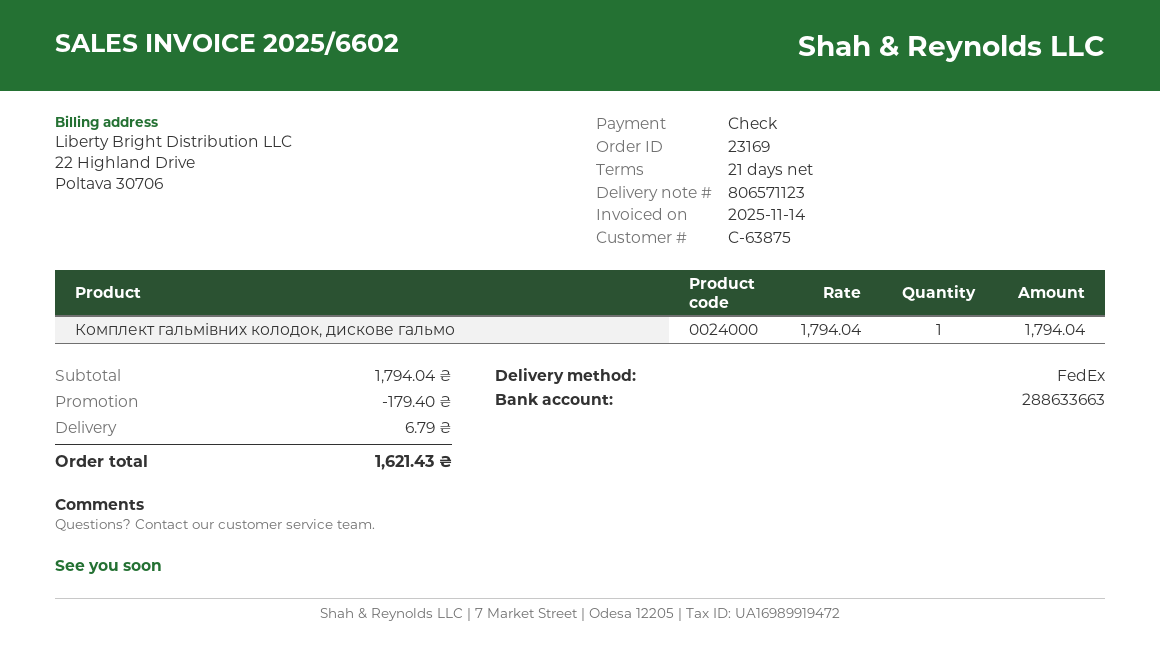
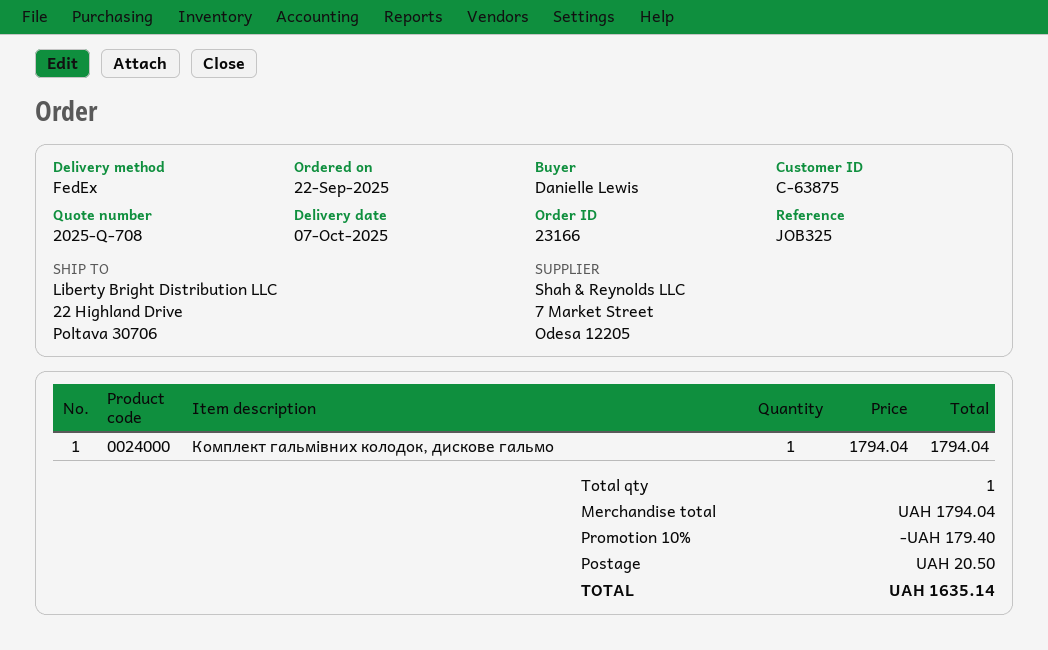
order number: 23169 -> 23166
shipping: 6.79 -> 20.50
total: 1621.43 -> 1635.14

